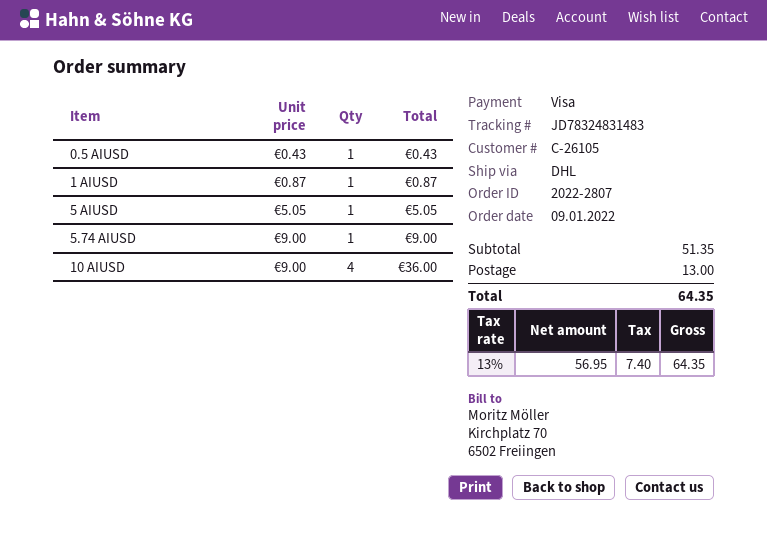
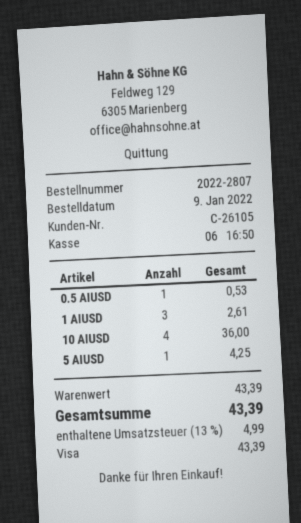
0.5 AIUSD: 1 for 0.43 -> 1 for 0.53
1 AIUSD: 1 for 0.87 -> 3 for 2.61
5 AIUSD: 1 for 5.05 -> 1 for 4.25
5.74 AIUSD: 1 for 9.00 -> none
subtotal: 51.35 -> 43.39
shipping: 13.00 -> none
tax: 13% = 7.40 -> 13% = 4.99
total: 64.35 -> 43.39

